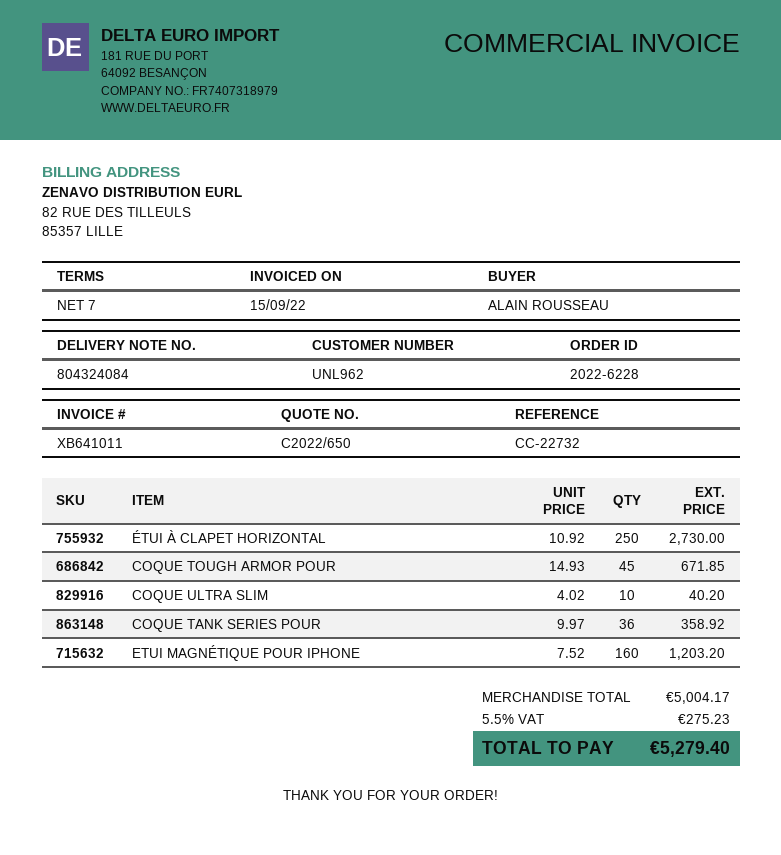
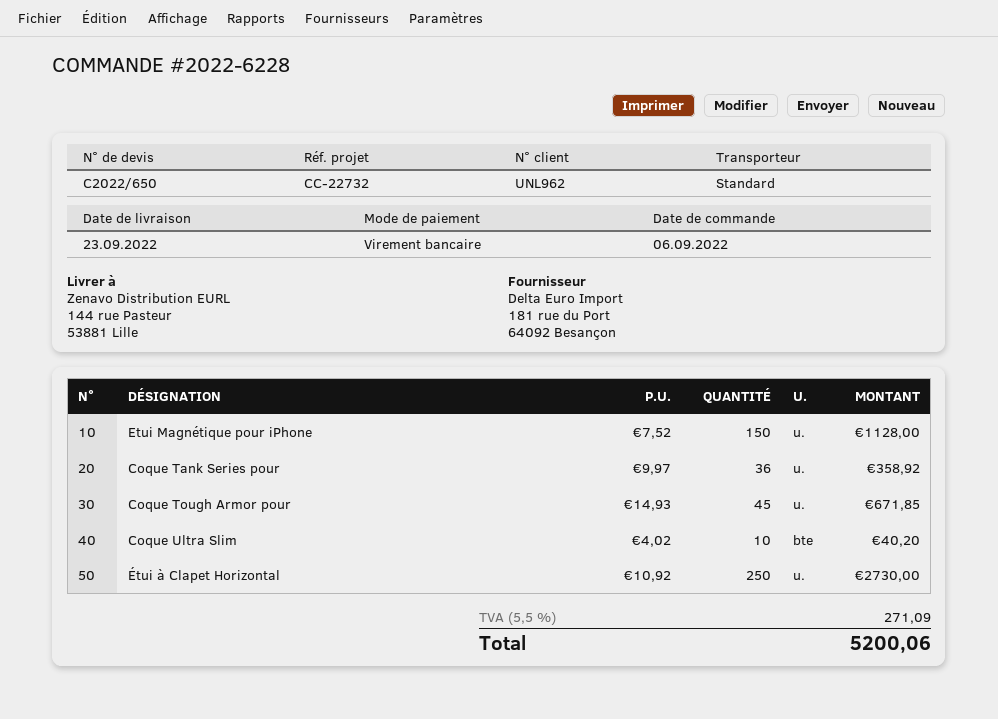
ETUI MAGNÉTIQUE POUR IPHONE: 160 x 7.52 = 1203.20 -> 150 x 7.52 = 1128.00
tax: 5.5% = 275.23 -> 5.5% = 271.09
total: 5279.40 -> 5200.06

